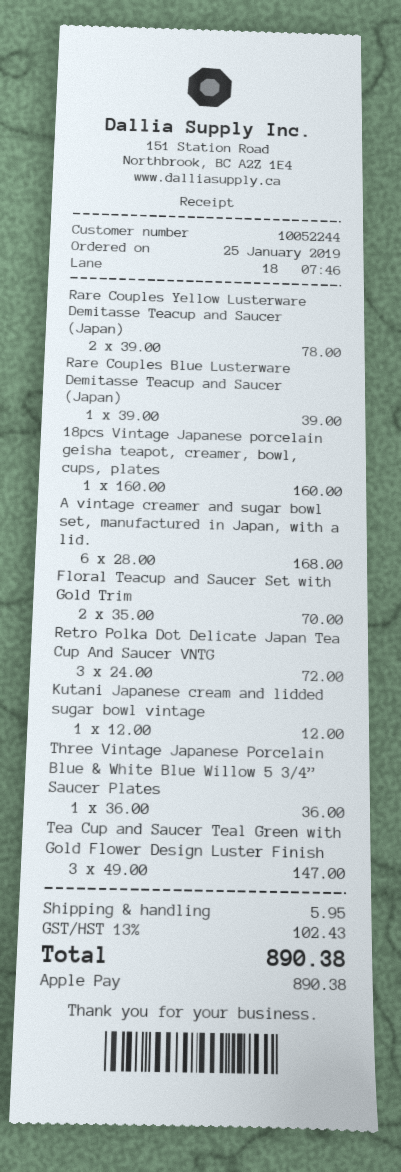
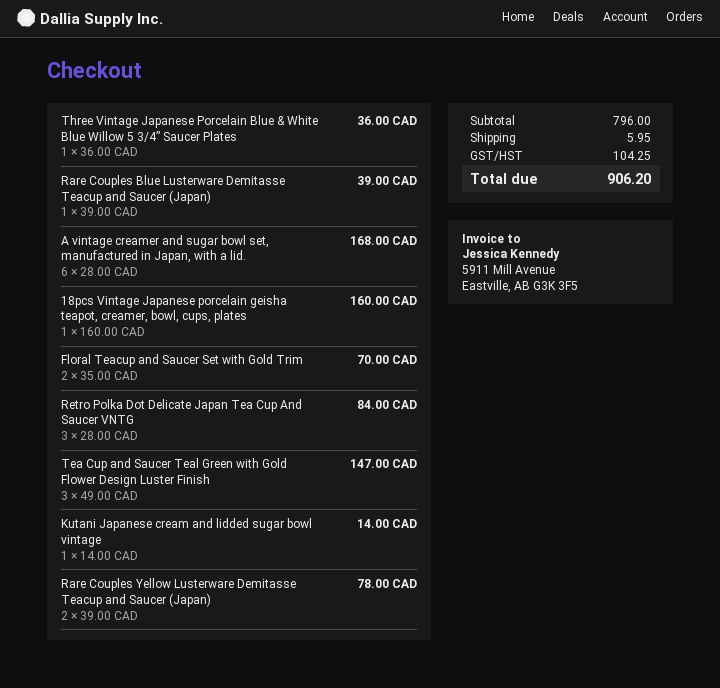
Retro Polka Dot Delicate Japan Tea Cup And Saucer VNTG: 3 x 24.00 = 72.00 -> 3 x 28.00 = 84.00
Kutani Japanese cream and lidded sugar bowl vintage: 1 x 12.00 = 12.00 -> 1 x 14.00 = 14.00
tax: 102.43 -> 104.25
total: 890.38 -> 906.20

